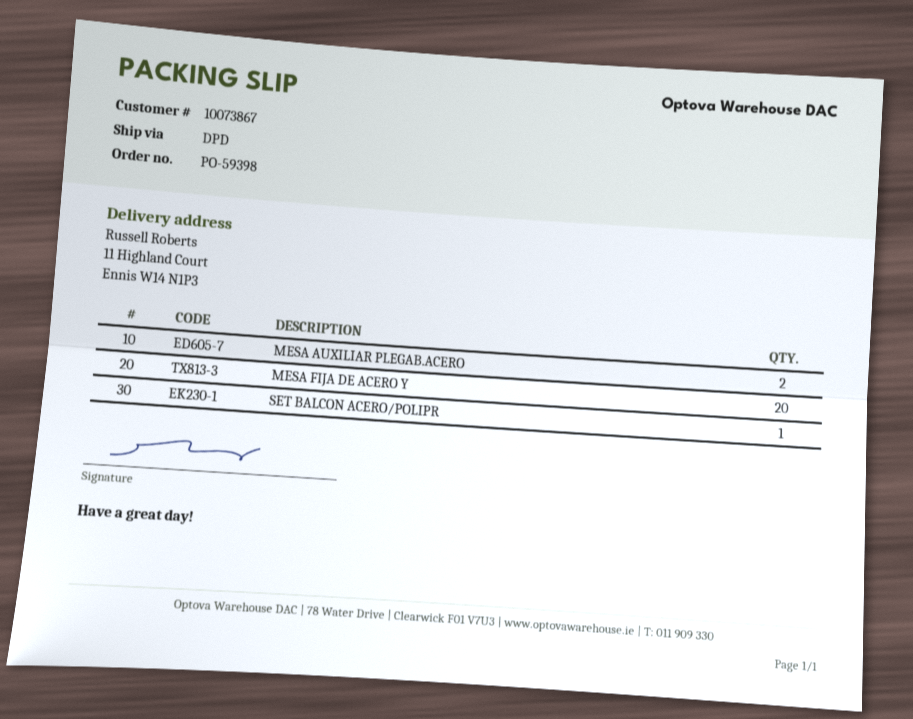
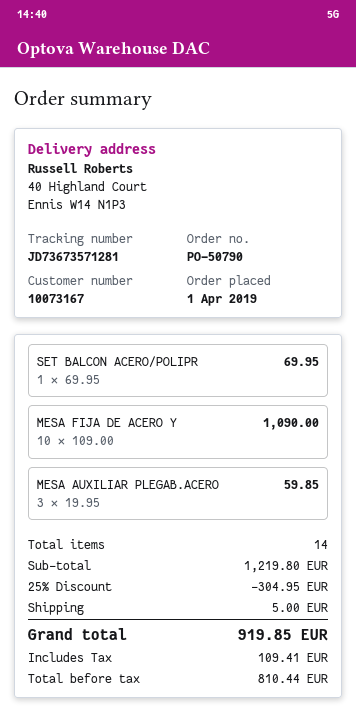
order number: PO-59398 -> PO-50790
customer number: 10073867 -> 10073167
ship to: 11 Highland Court, Ennis W14 N1P3 -> 40 Highland Court, Ennis W14 N1P3
MESA AUXILIAR PLEGAB.ACERO: 2 -> 3
MESA FIJA DE ACERO Y: 20 -> 10

